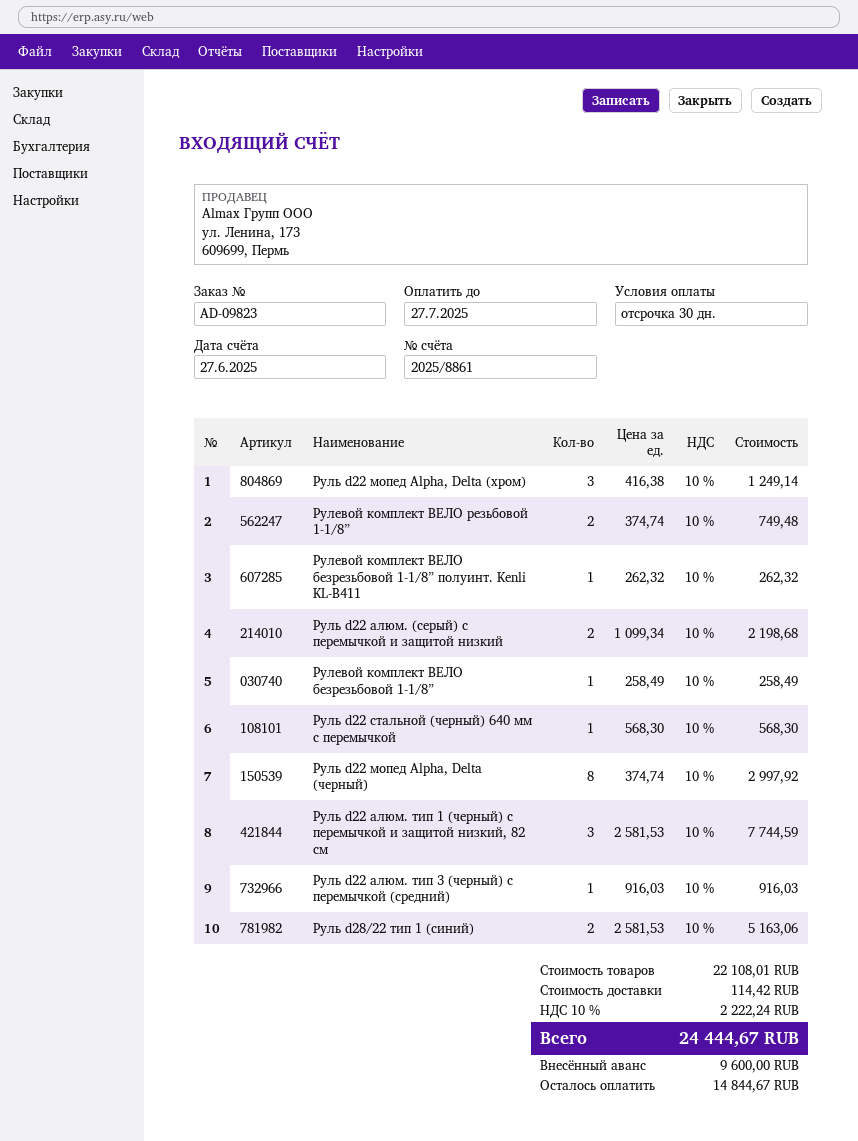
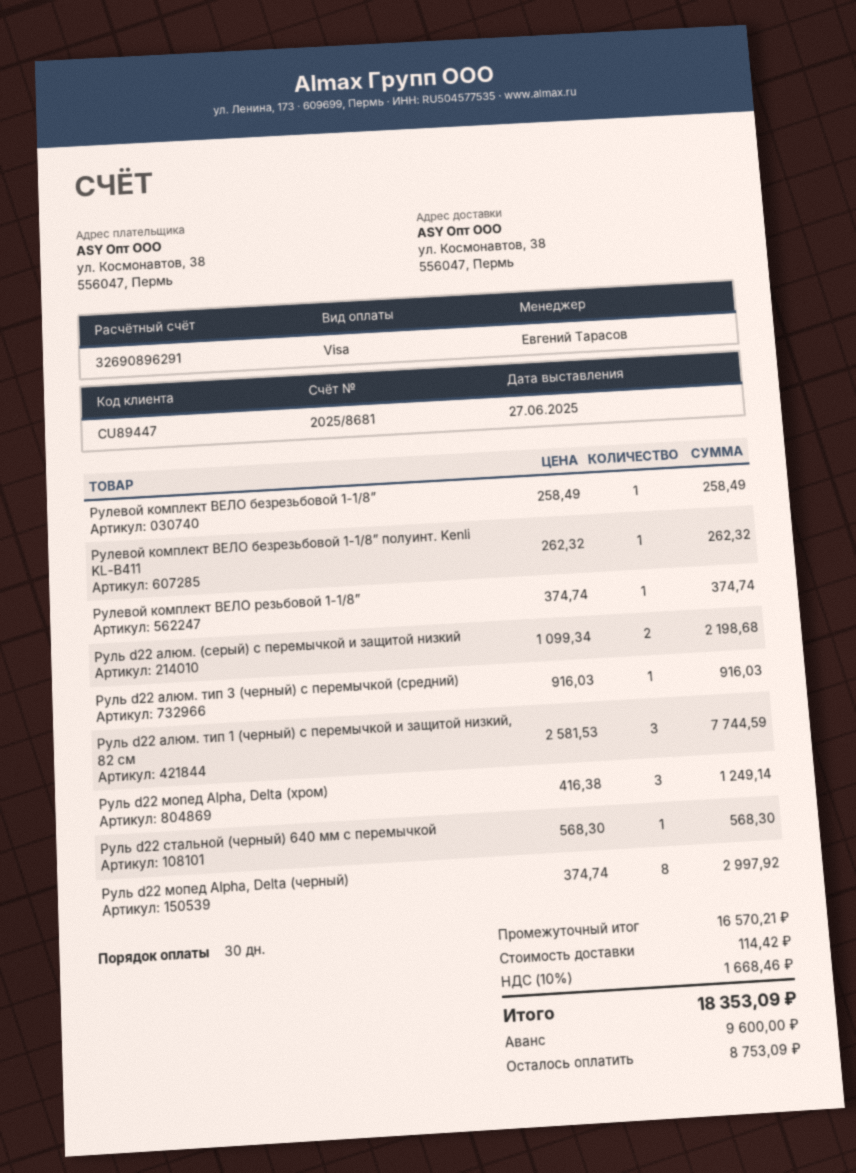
invoice number: 2025/8861 -> 2025/8681
Рулевой комплект ВЕЛО резьбовой 1-1/8”: 2 x 374.74 = 749.48 -> 1 x 374.74 = 374.74
Руль d28/22 тип 1 (синий): 2 x 2581.53 = 5163.06 -> none
subtotal: 22108.01 -> 16570.21
tax: 10% = 2222.24 -> 10% = 1668.46
total: 24444.67 -> 18353.09
balance: 14844.67 -> 8753.09

